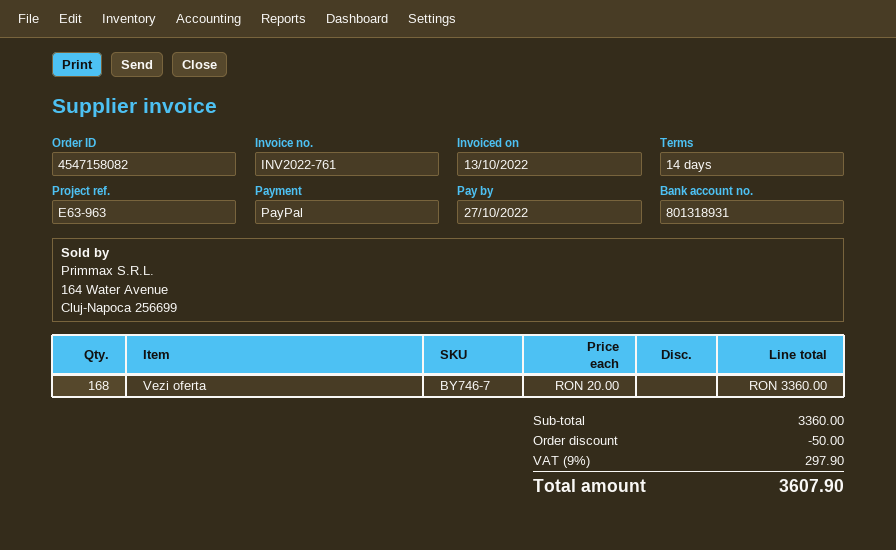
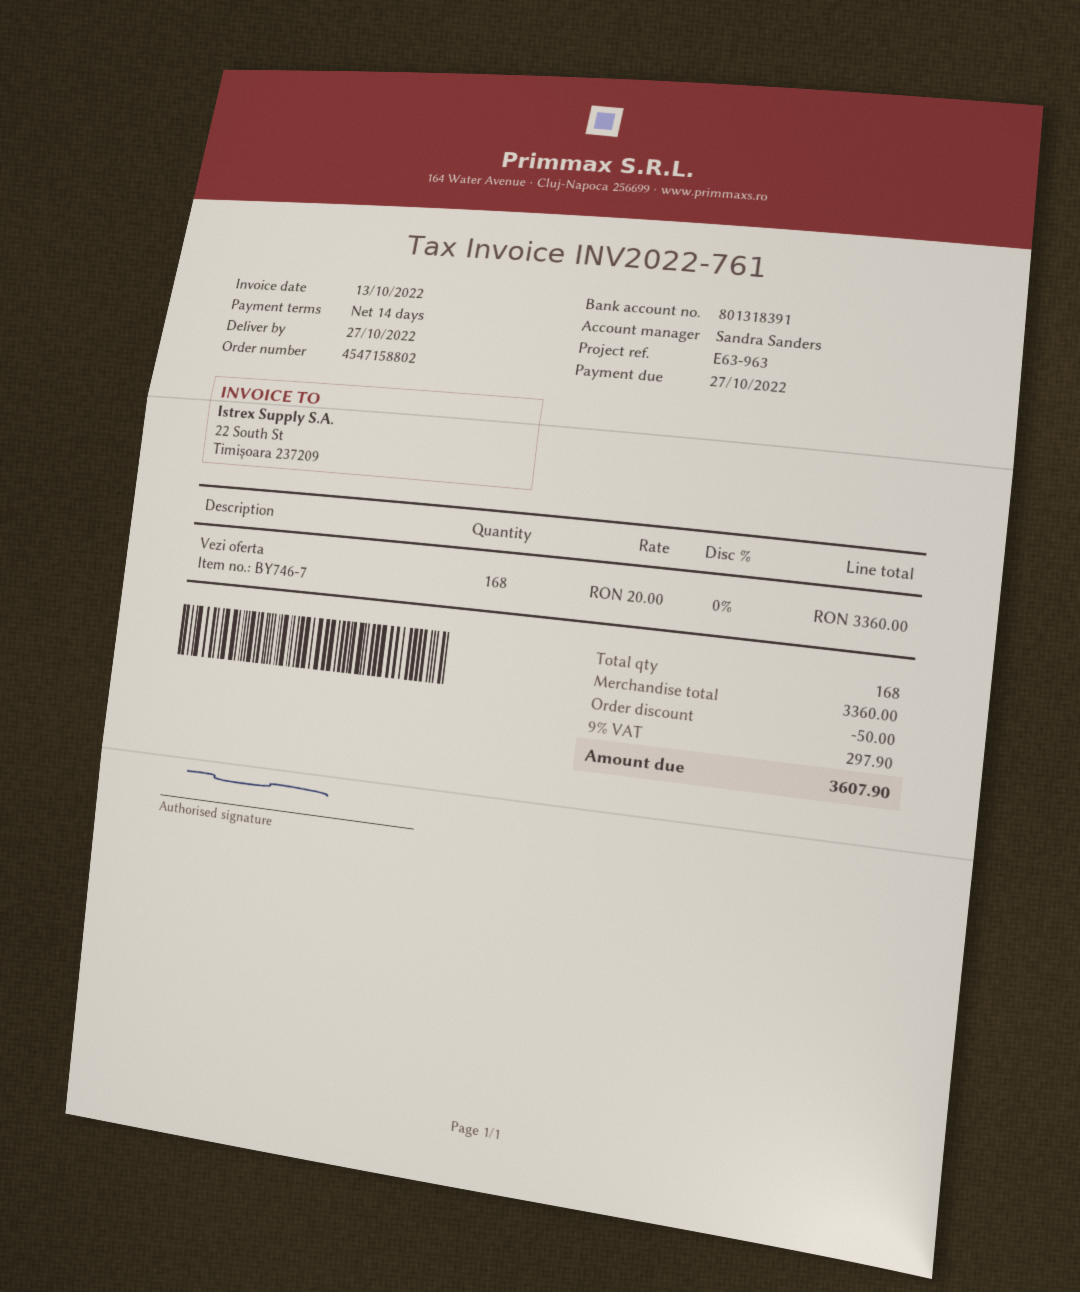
order number: 4547158082 -> 4547158802
bank account: 801318931 -> 801318391

